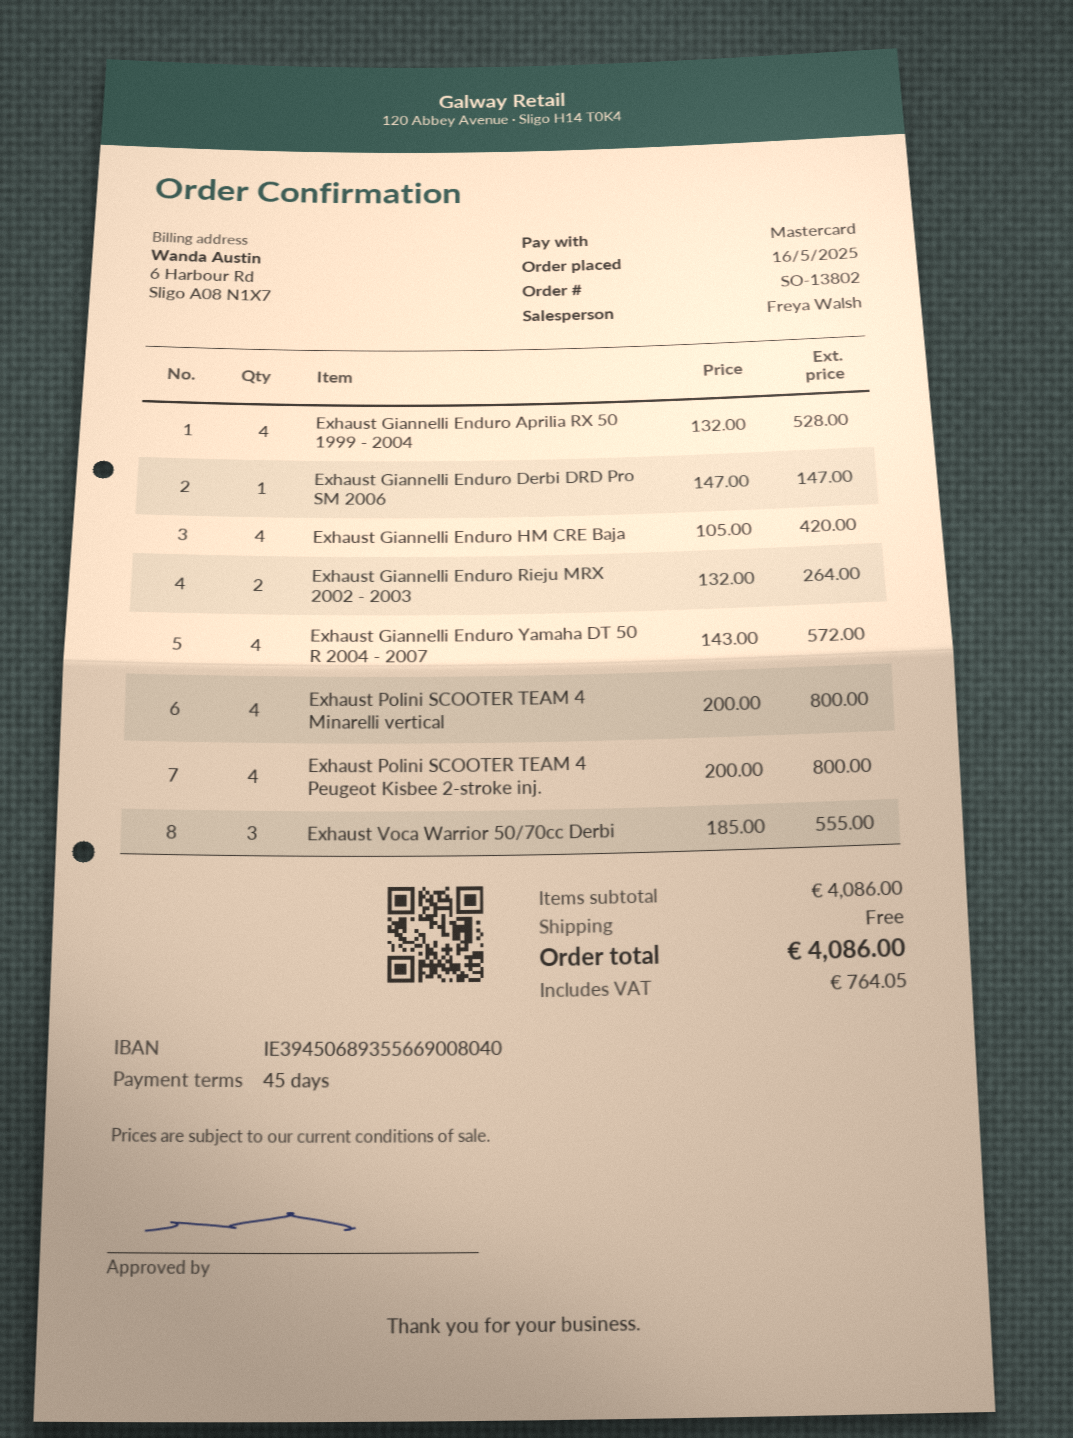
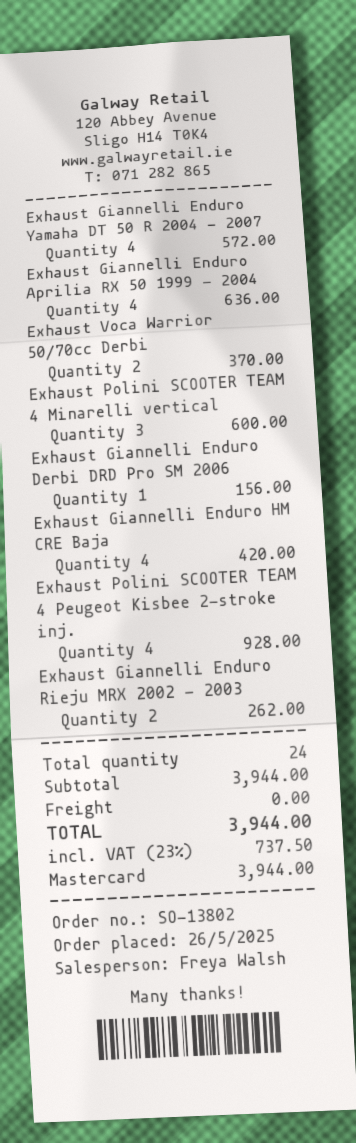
order date: 2025-05-16 -> 2025-05-26
Exhaust Giannelli Enduro Aprilia RX 50 1999 - 2004: 4 for 528.00 -> 4 for 636.00
Exhaust Giannelli Enduro Derbi DRD Pro SM 2006: 1 for 147.00 -> 1 for 156.00
Exhaust Giannelli Enduro Rieju MRX 2002 - 2003: 2 for 264.00 -> 2 for 262.00
Exhaust Polini SCOOTER TEAM 4 Minarelli vertical: 4 for 800.00 -> 3 for 600.00
Exhaust Polini SCOOTER TEAM 4 Peugeot Kisbee 2-stroke inj.: 4 for 800.00 -> 4 for 928.00
Exhaust Voca Warrior 50/70cc Derbi: 3 for 555.00 -> 2 for 370.00
subtotal: 4086.00 -> 3944.00
tax: 764.05 -> 737.50
total: 4086.00 -> 3944.00

